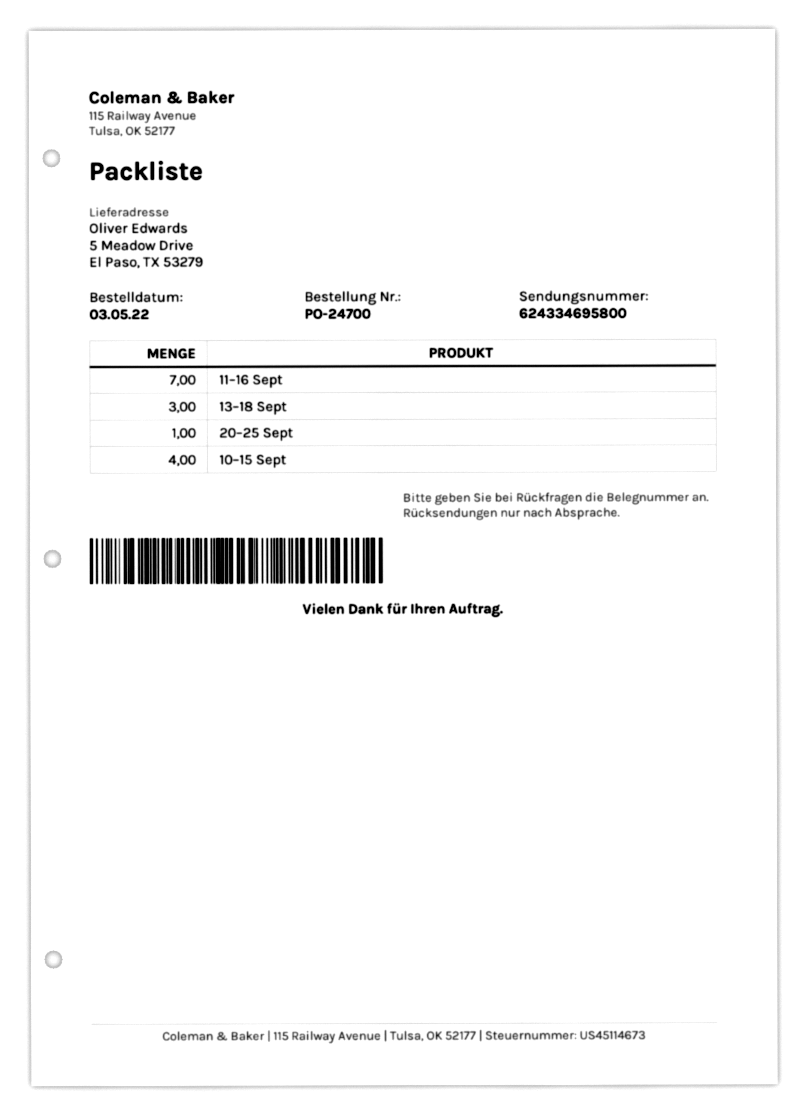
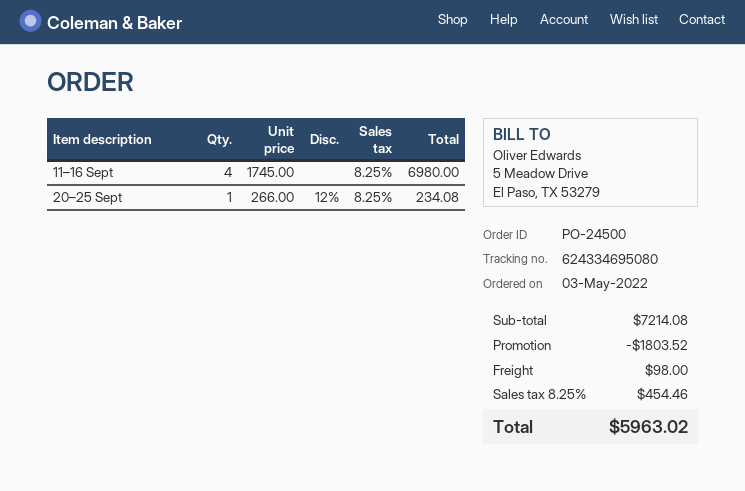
order number: PO-24700 -> PO-24500
tracking number: 624334695800 -> 624334695080
11–16 Sept: 7 -> 4
13–18 Sept: 3 -> none
10–15 Sept: 4 -> none

